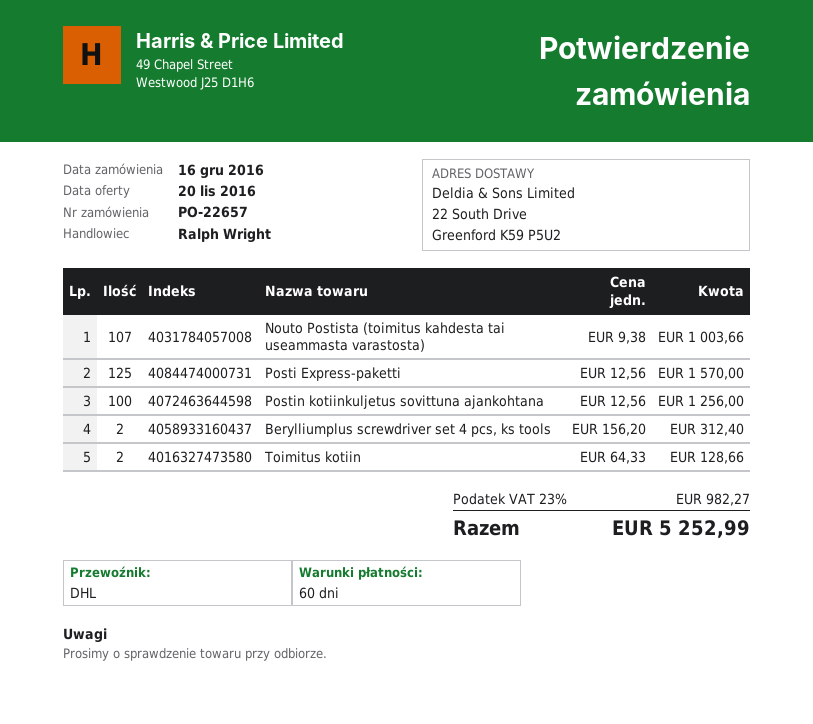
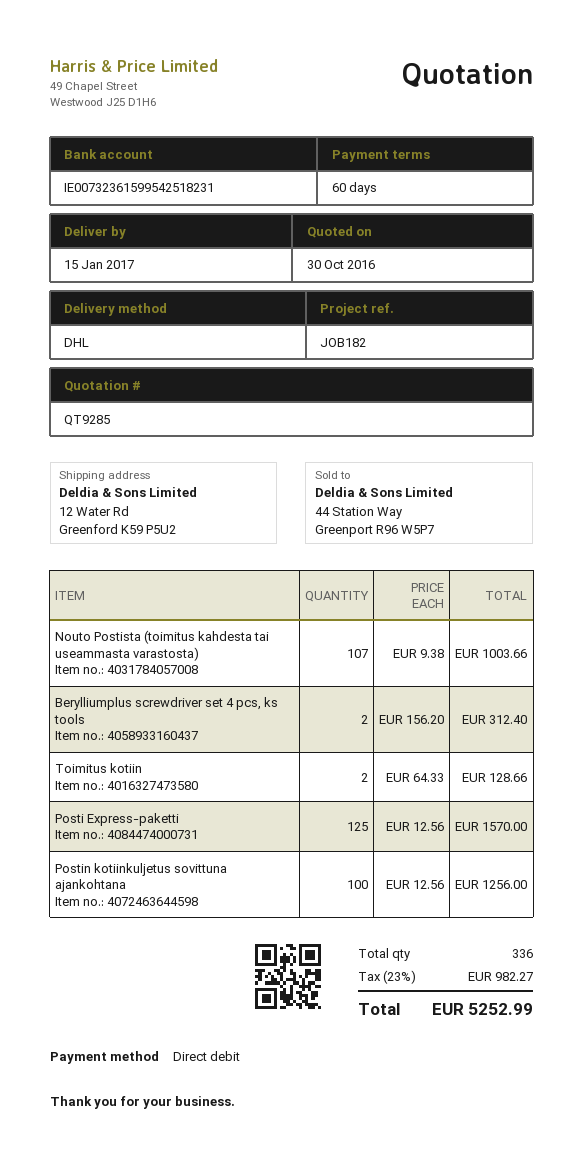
quote date: 2016-11-20 -> 2016-10-30
ship to: 22 South Drive, Greenford K59 P5U2 -> 12 Water Rd, Greenford K59 P5U2

